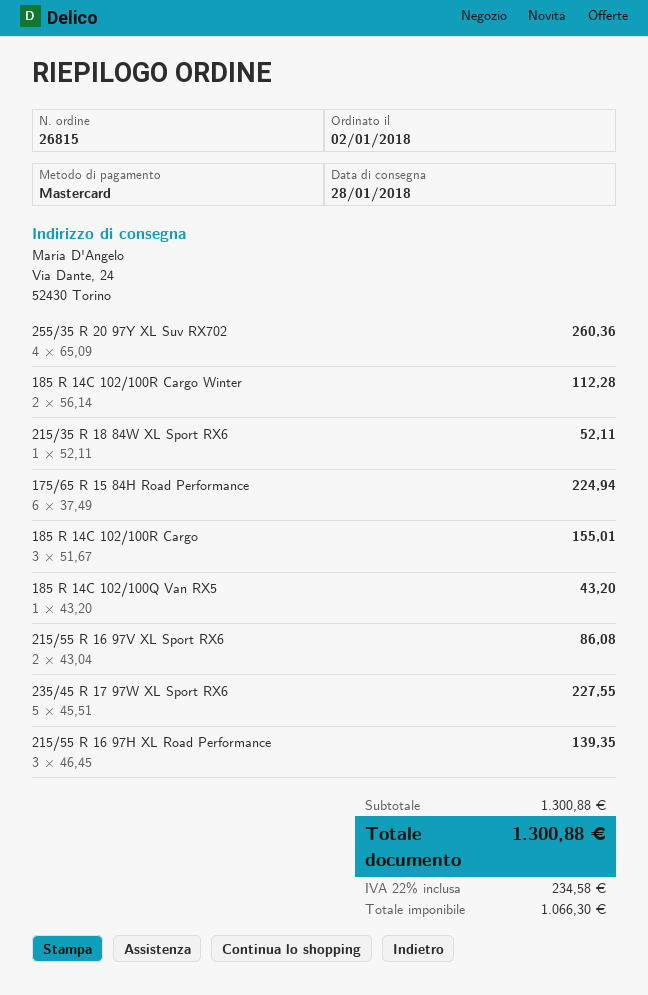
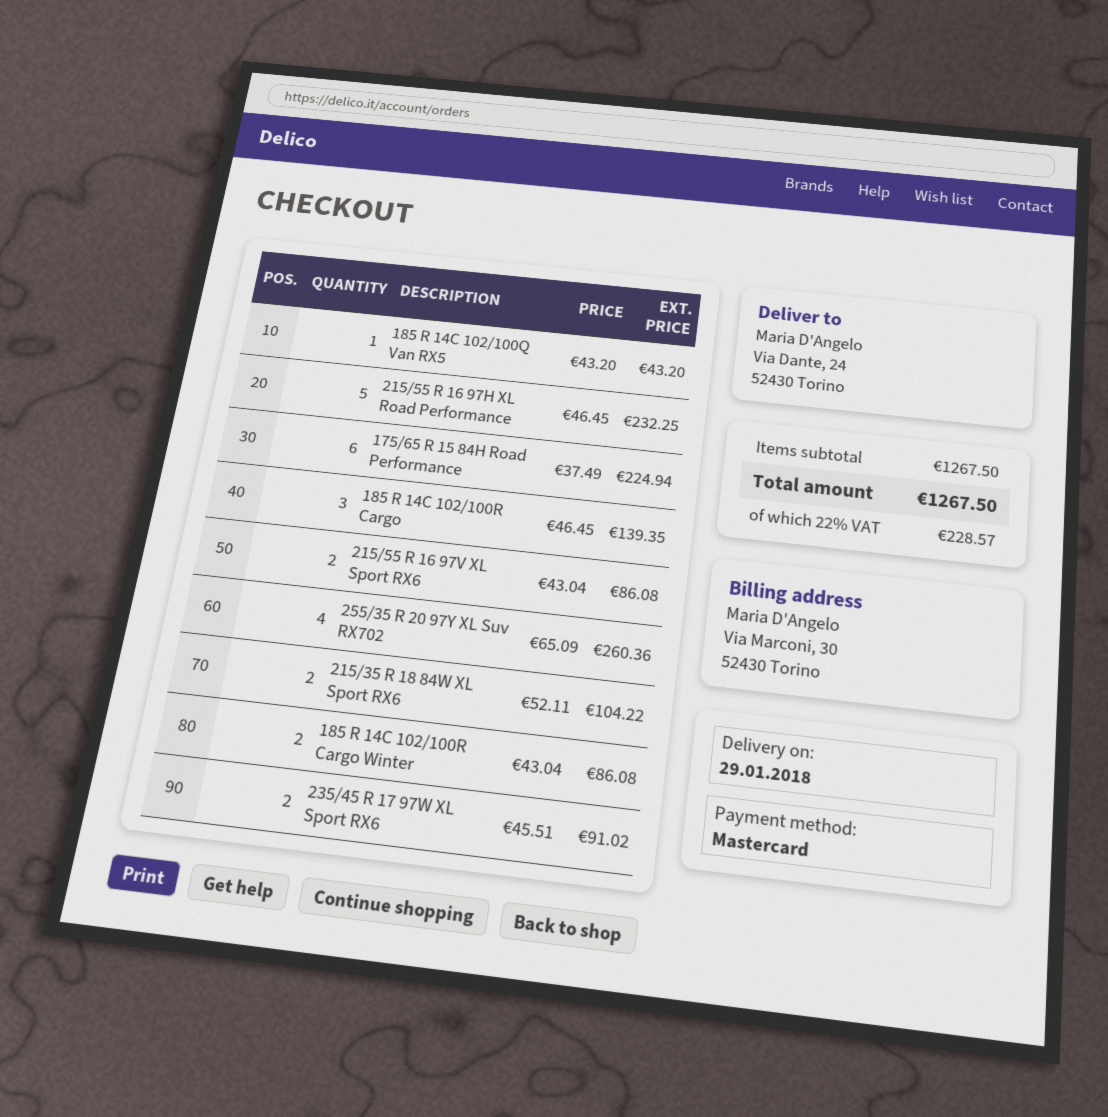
delivery date: 2018-01-28 -> 2018-01-29
185 R 14C 102/100R Cargo Winter: 2 x 56.14 = 112.28 -> 2 x 43.04 = 86.08
215/35 R 18 84W XL Sport RX6: 1 x 52.11 = 52.11 -> 2 x 52.11 = 104.22
185 R 14C 102/100R Cargo: 3 x 51.67 = 155.01 -> 3 x 46.45 = 139.35
235/45 R 17 97W XL Sport RX6: 5 x 45.51 = 227.55 -> 2 x 45.51 = 91.02
215/55 R 16 97H XL Road Performance: 3 x 46.45 = 139.35 -> 5 x 46.45 = 232.25
subtotal: 1300.88 -> 1267.50
tax: 22% = 234.58 -> 22% = 228.57
total: 1300.88 -> 1267.50

